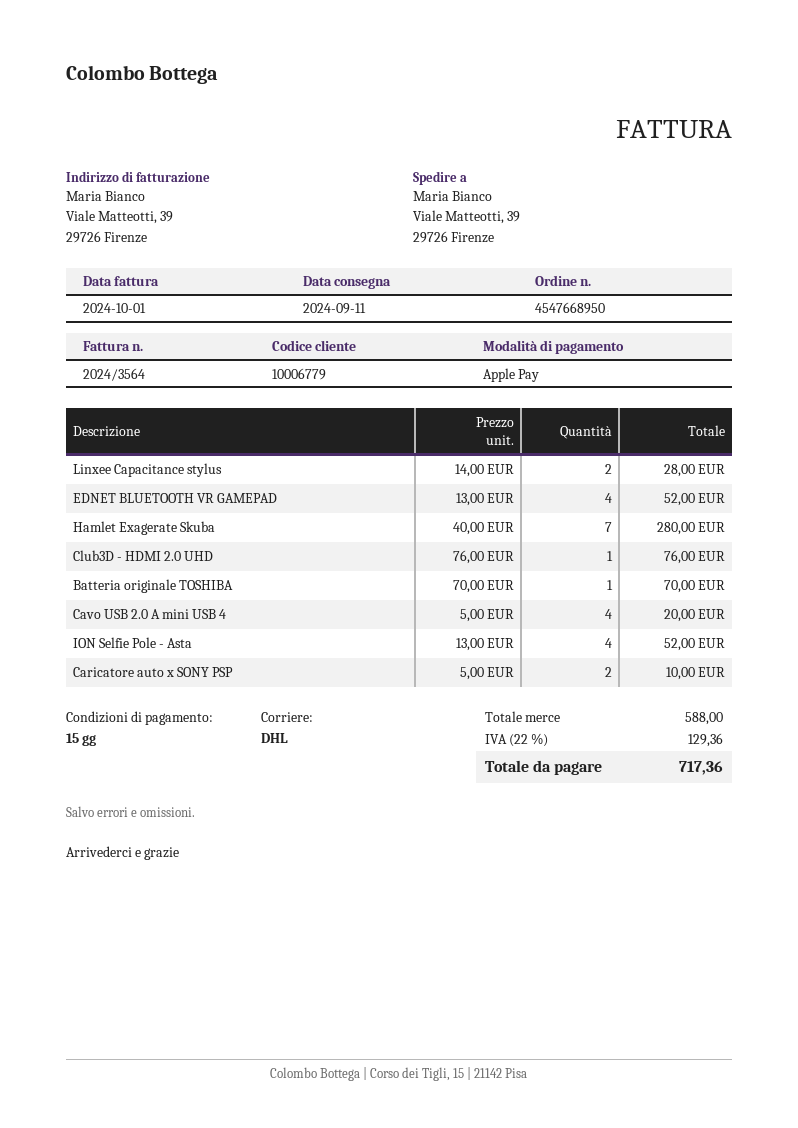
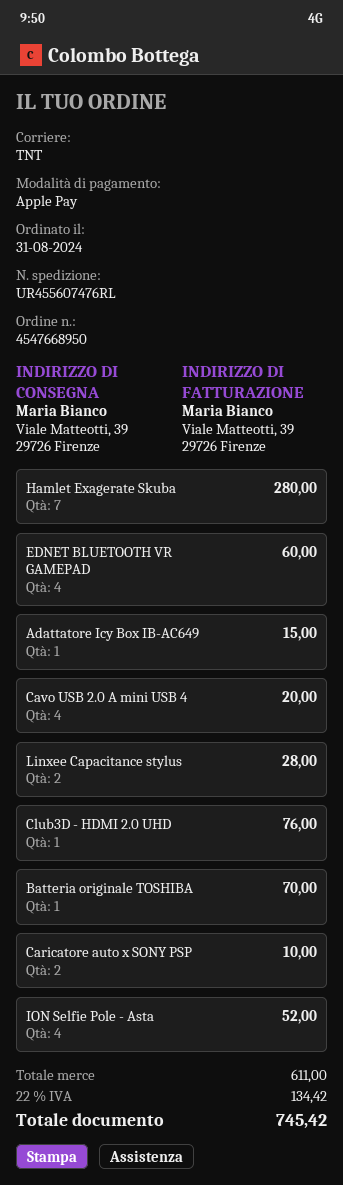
shipping method: DHL -> TNT
EDNET BLUETOOTH VR GAMEPAD: 4 for 52.00 -> 4 for 60.00
Adattatore Icy Box IB-AC649: none -> 1 for 15.00
subtotal: 588.00 -> 611.00
tax: 22% = 129.36 -> 22% = 134.42
total: 717.36 -> 745.42

